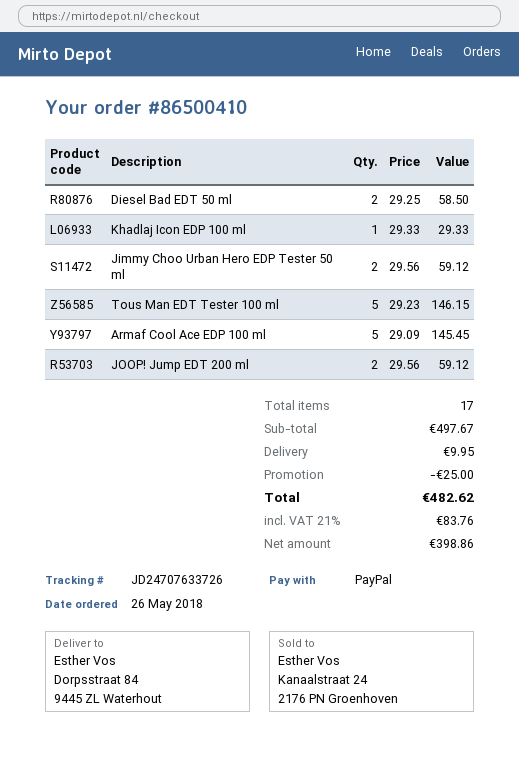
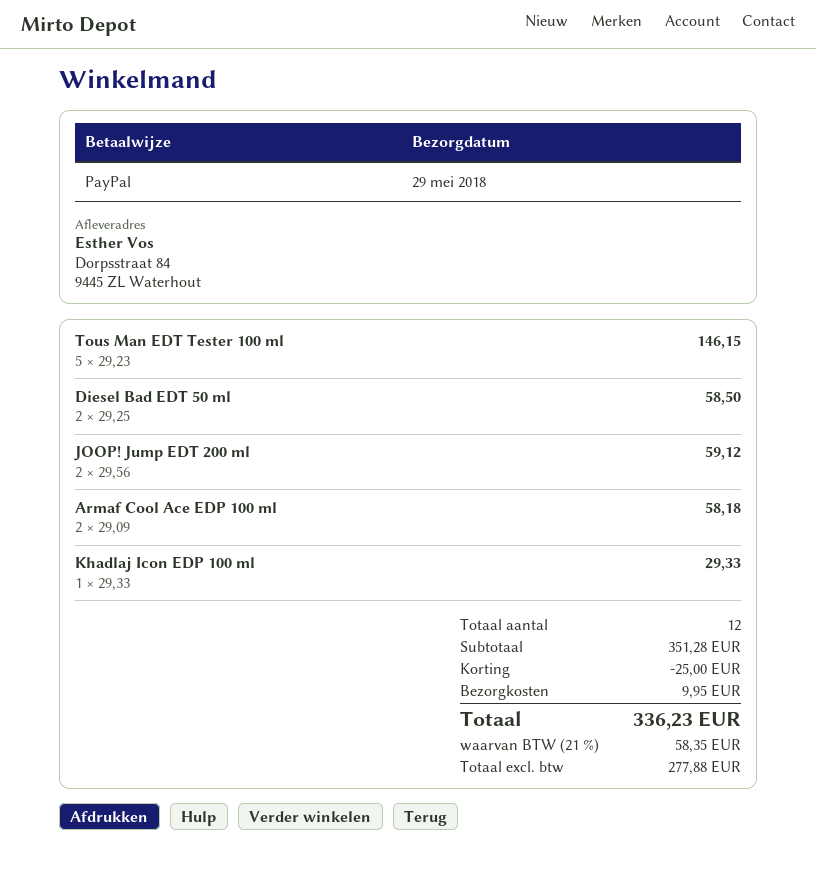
Jimmy Choo Urban Hero EDP Tester 50 ml: 2 x 29.56 = 59.12 -> none
Armaf Cool Ace EDP 100 ml: 5 x 29.09 = 145.45 -> 2 x 29.09 = 58.18
total quantity: 17 -> 12
subtotal: 497.67 -> 351.28
net: 398.86 -> 277.88
tax: 21% = 83.76 -> 21% = 58.35
total: 482.62 -> 336.23

